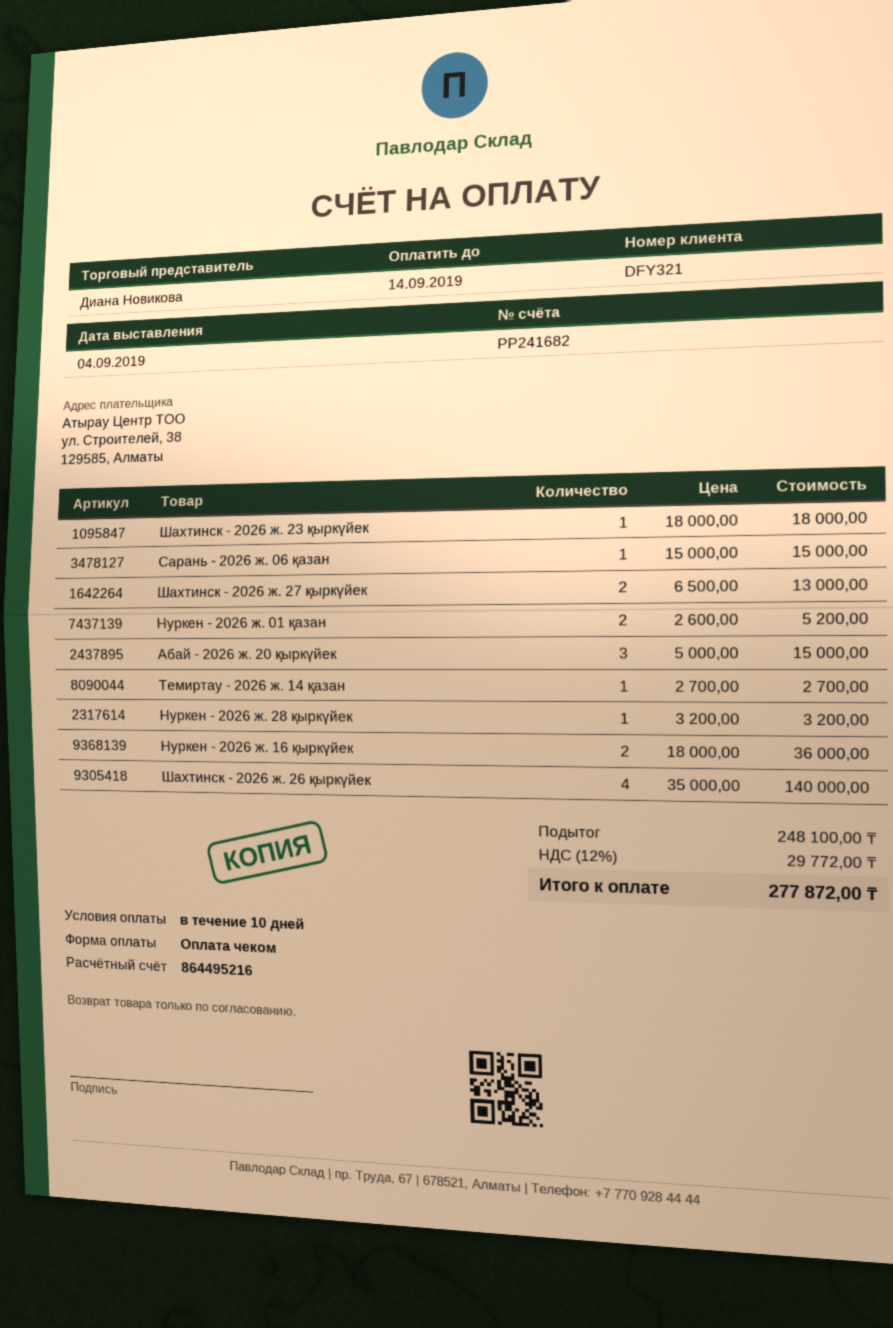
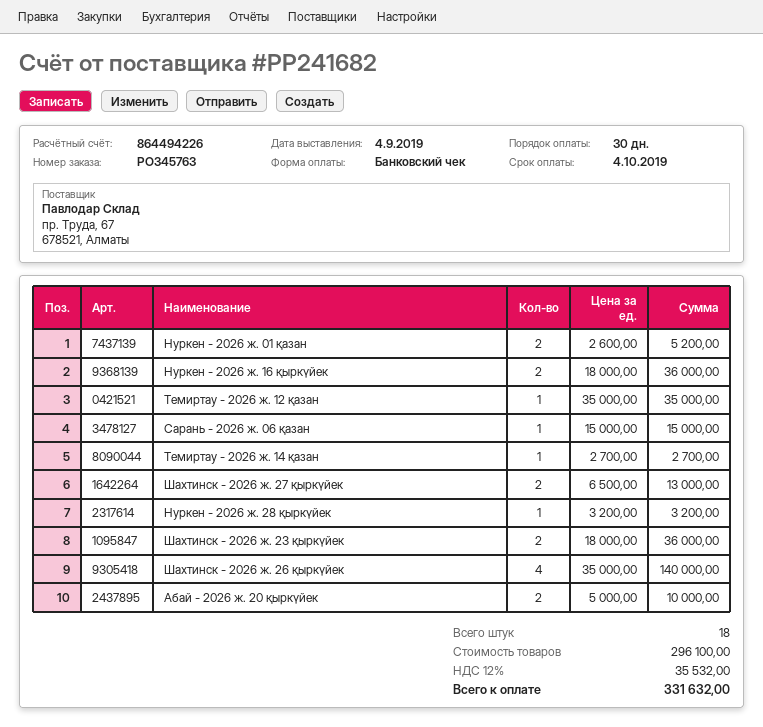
payment terms: 10 days -> 30 days
due date: 2019-09-14 -> 2019-10-04
bank account: 864495216 -> 864494226
Шахтинск - 2026 ж. 23 қыркүйек: 1 x 18000.00 = 18000.00 -> 2 x 18000.00 = 36000.00
Абай - 2026 ж. 20 қыркүйек: 3 x 5000.00 = 15000.00 -> 2 x 5000.00 = 10000.00
Темиртау - 2026 ж. 12 қазан: none -> 1 x 35000.00 = 35000.00
subtotal: 248100.00 -> 296100.00
tax: 12% = 29772.00 -> 12% = 35532.00
total: 277872.00 -> 331632.00

